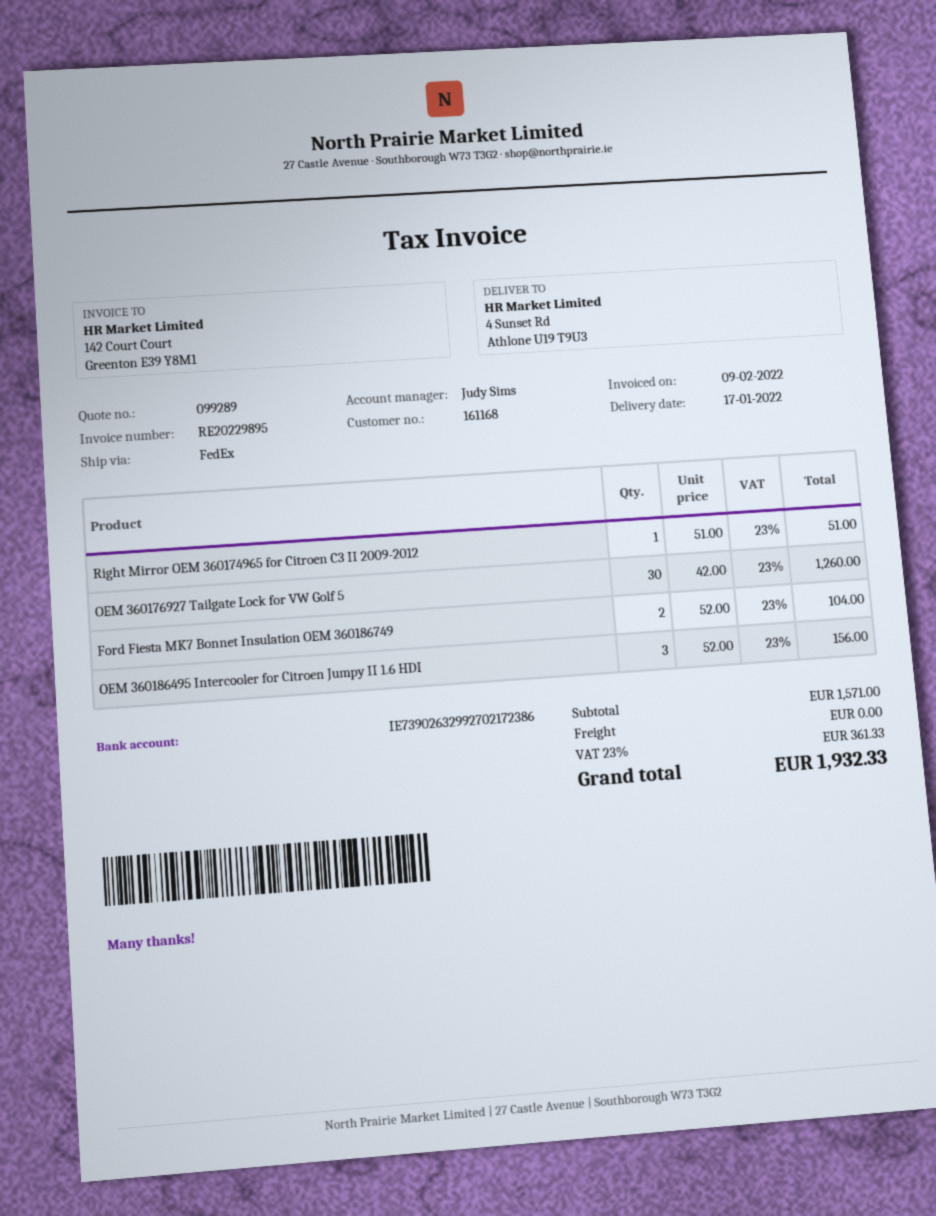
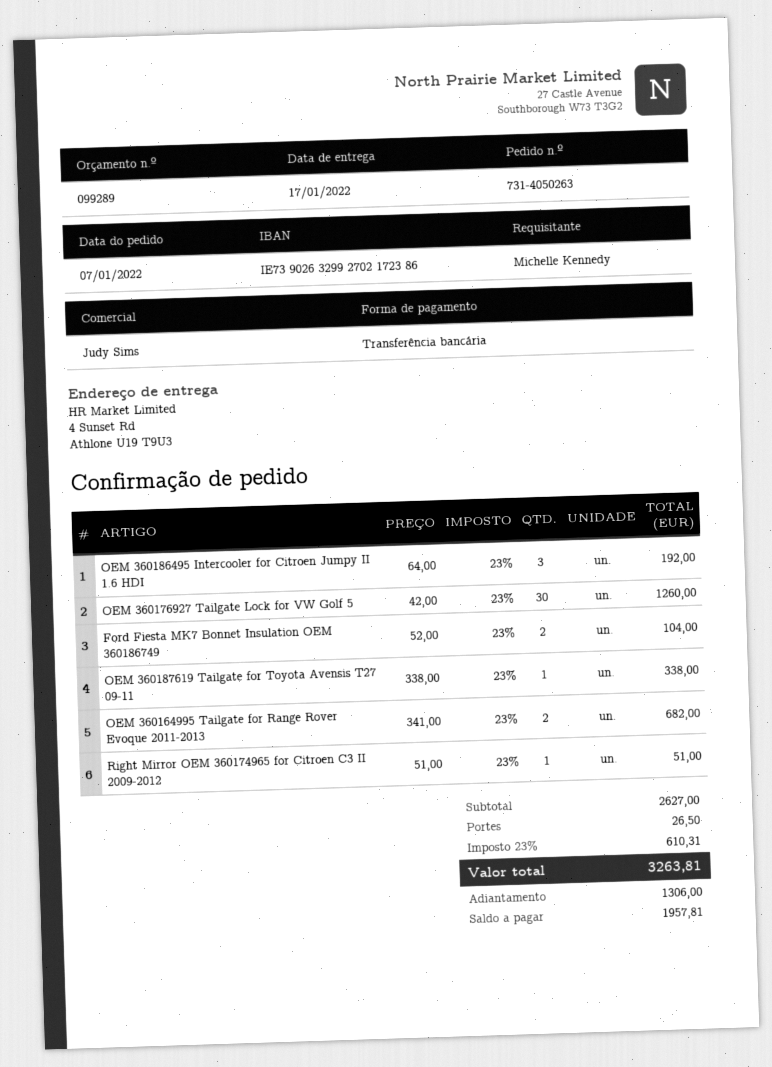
OEM 360186495 Intercooler for Citroen Jumpy II 1.6 HDI: 3 x 52.00 = 156.00 -> 3 x 64.00 = 192.00
OEM 360187619 Tailgate for Toyota Avensis T27 09-11: none -> 1 x 338.00 = 338.00
OEM 360164995 Tailgate for Range Rover Evoque 2011-2013: none -> 2 x 341.00 = 682.00
subtotal: 1571.00 -> 2627.00
shipping: 0.00 -> 26.50
tax: 23% = 361.33 -> 23% = 610.31
total: 1932.33 -> 3263.81

